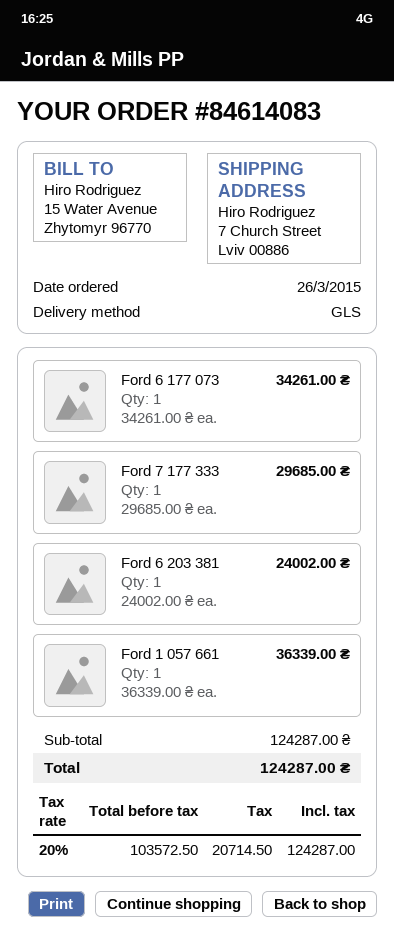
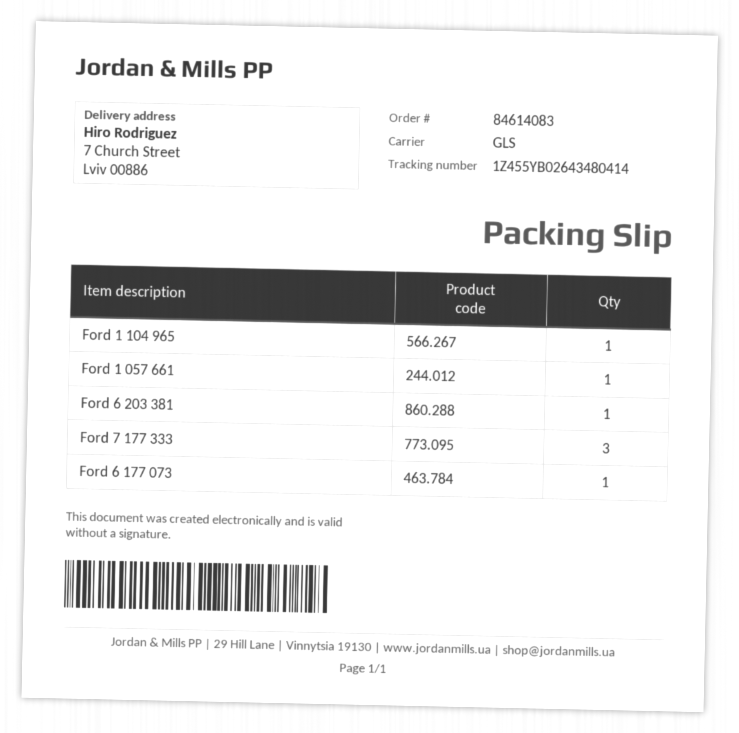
Ford 7 177 333: 1 -> 3
Ford 1 104 965: none -> 1

